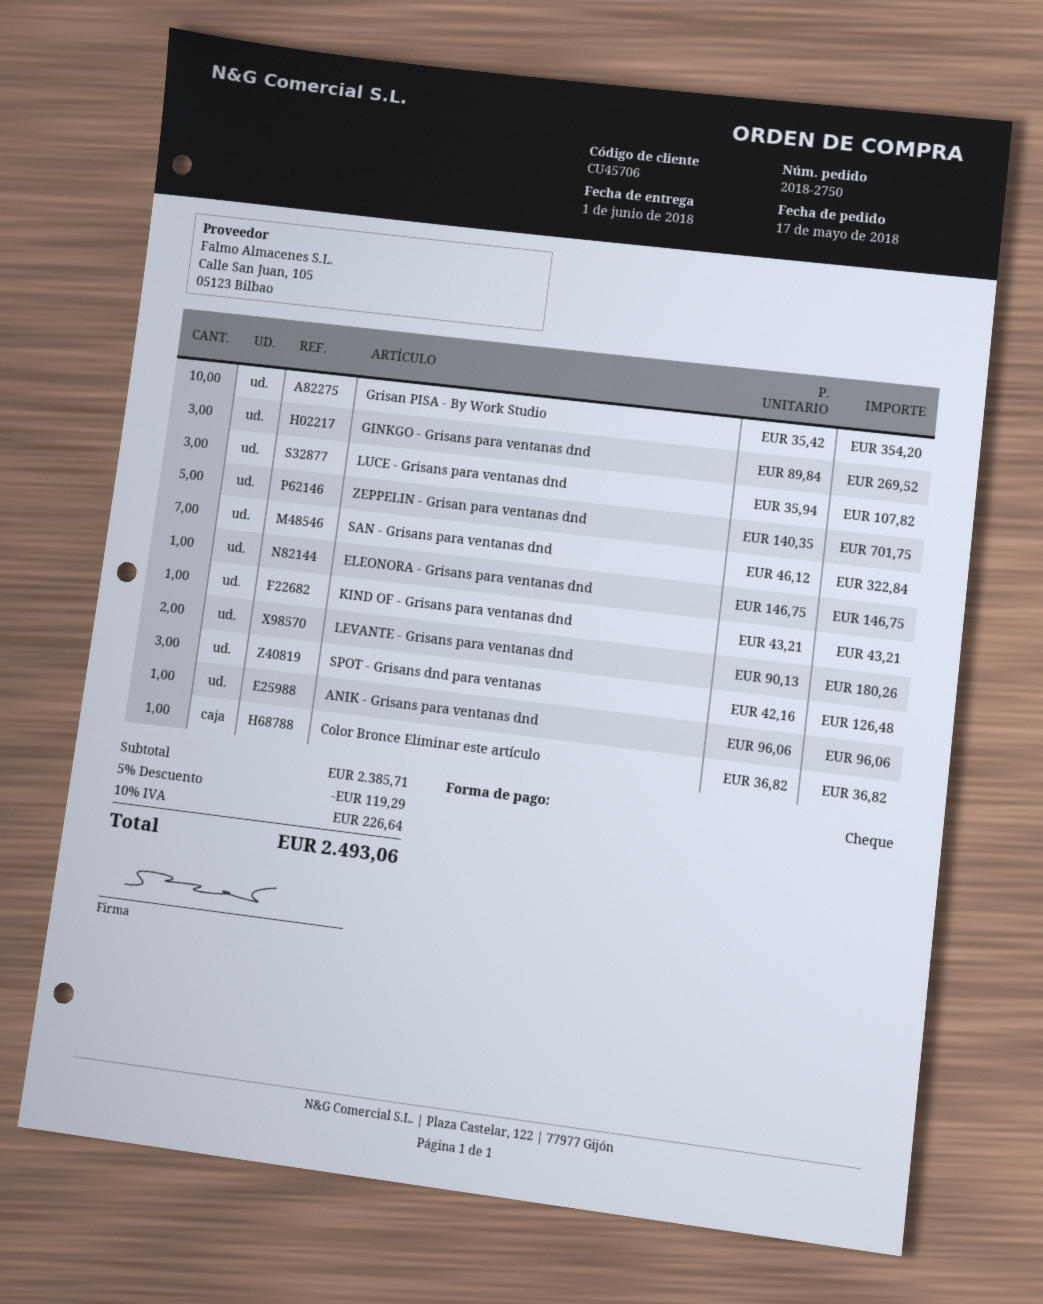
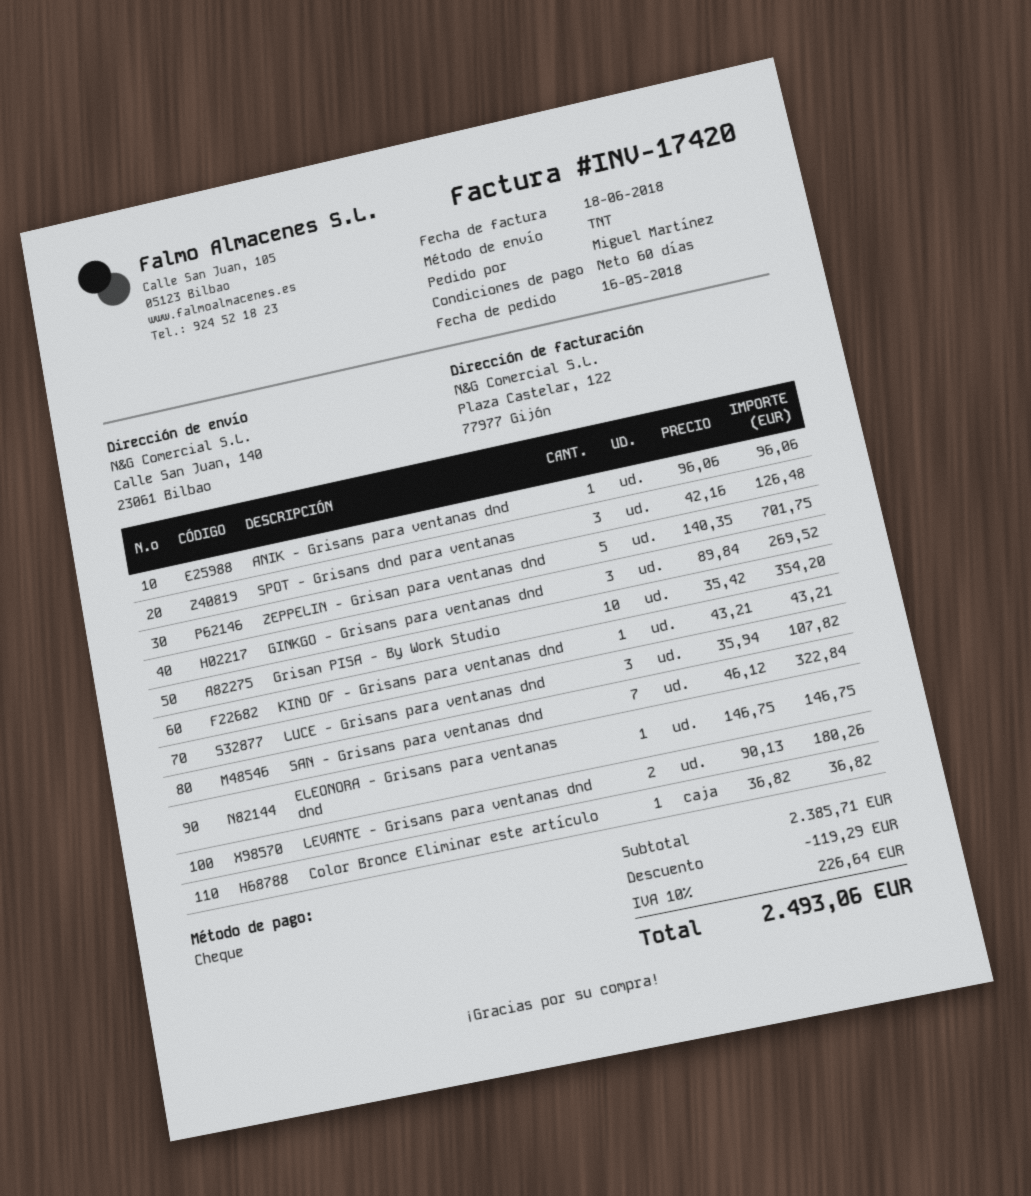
order date: 2018-05-17 -> 2018-05-16

